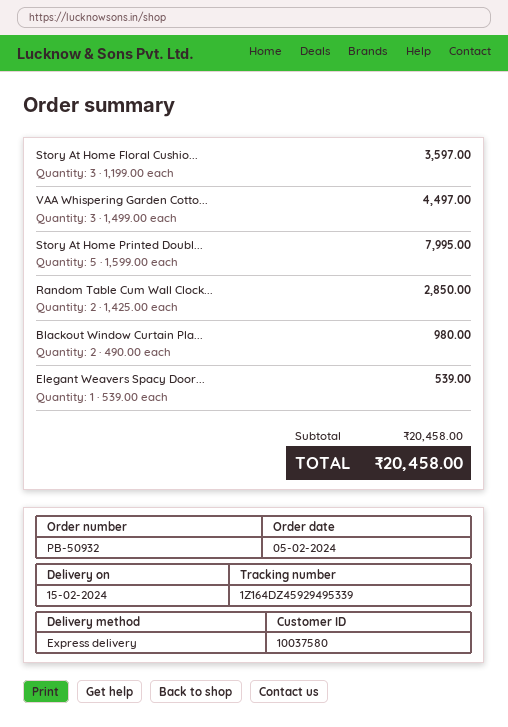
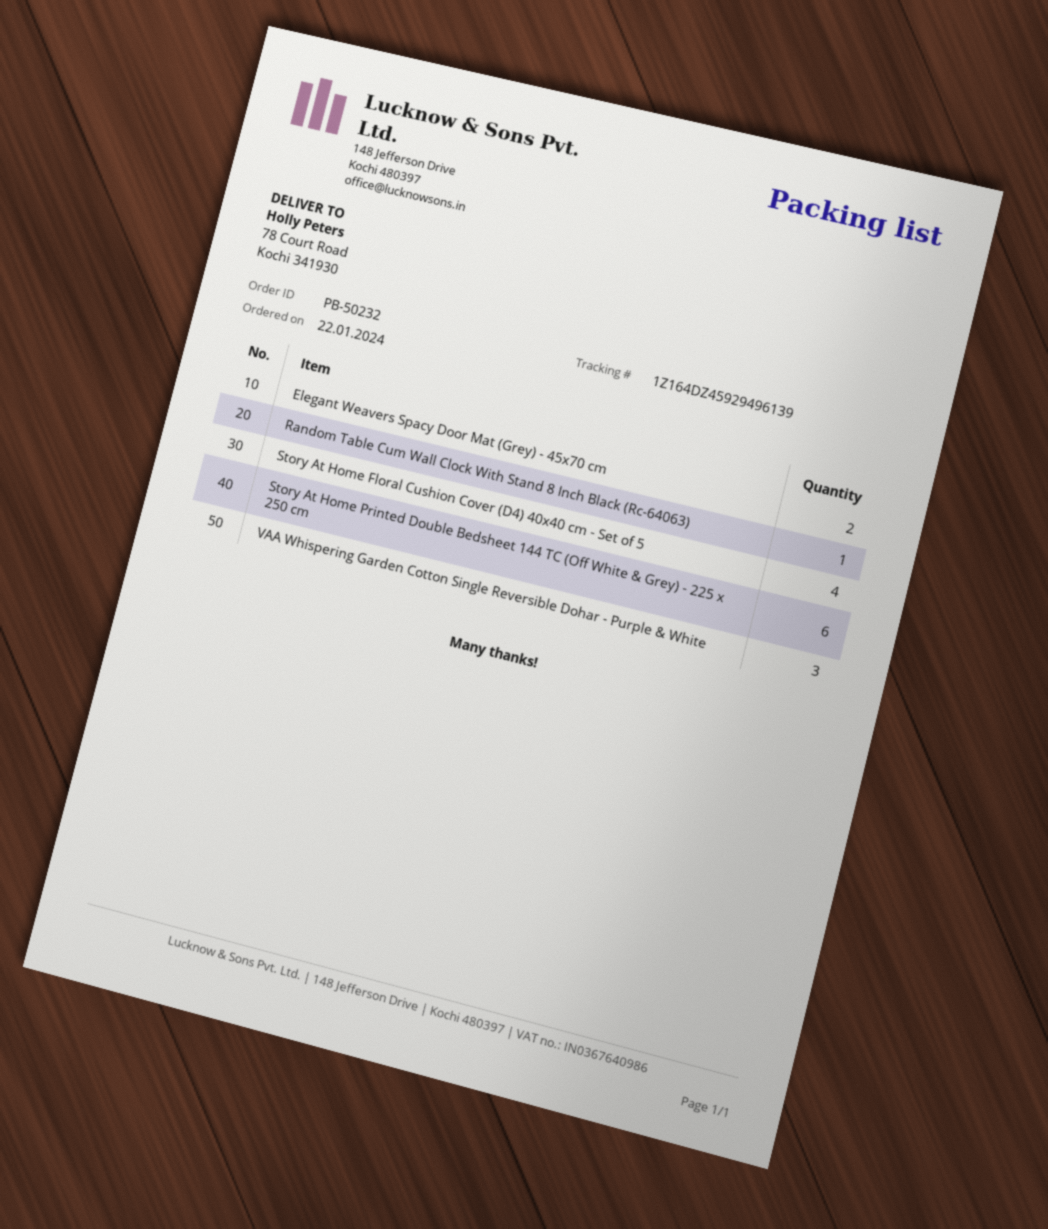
order number: PB-50932 -> PB-50232
order date: 2024-02-05 -> 2024-01-22
tracking number: 1Z164DZ45929495339 -> 1Z164DZ45929496139
Story At Home Floral Cushio...: 3 -> 4
Story At Home Printed Doubl...: 5 -> 6
Random Table Cum Wall Clock...: 2 -> 1
Blackout Window Curtain Pla...: 2 -> none
Elegant Weavers Spacy Door...: 1 -> 2

